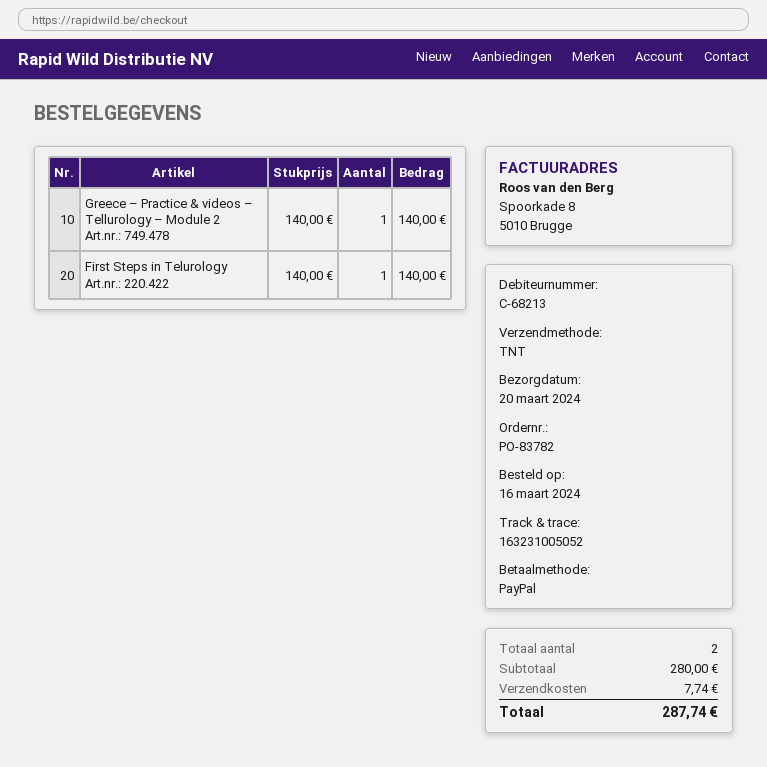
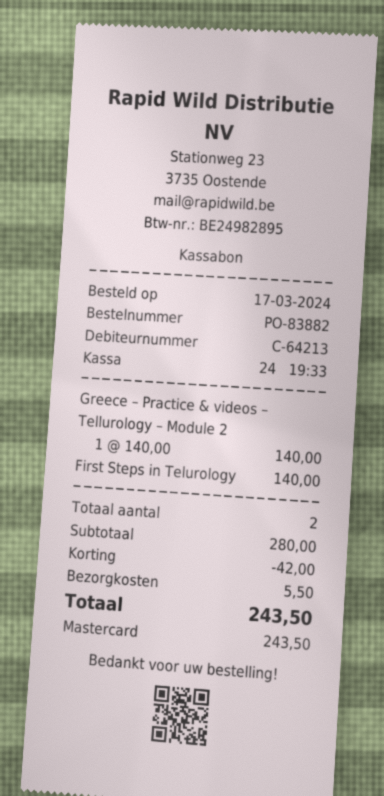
order number: PO-83782 -> PO-83882
order date: 2024-03-16 -> 2024-03-17
customer number: C-68213 -> C-64213
payment method: PayPal -> Mastercard
discount: none -> 42.00
shipping: 7.74 -> 5.50
total: 287.74 -> 243.50

